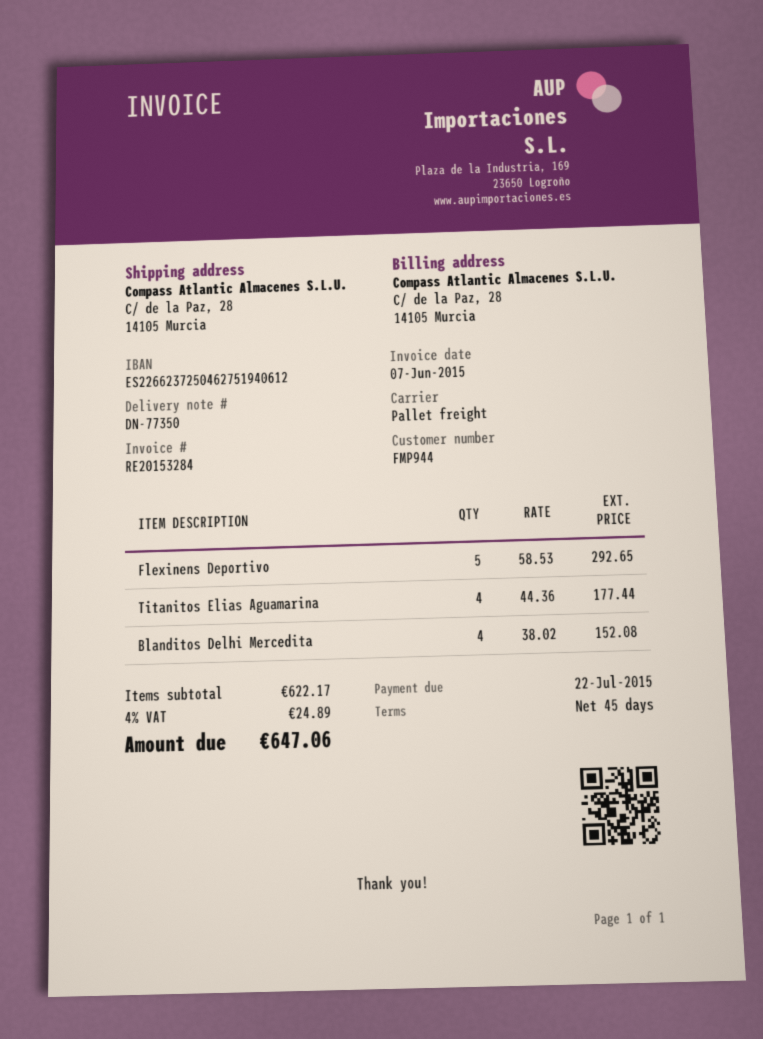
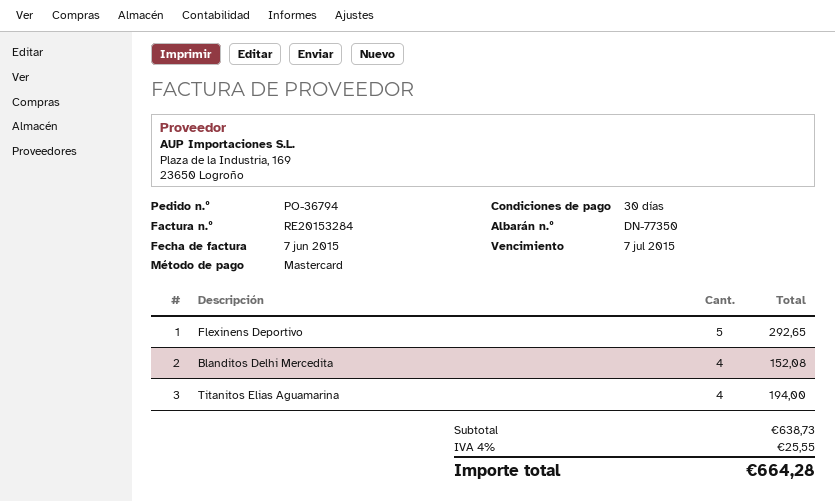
payment terms: 45 days -> 30 days
due date: 2015-07-22 -> 2015-07-07
Titanitos Elias Aguamarina: 4 for 177.44 -> 4 for 194.00
subtotal: 622.17 -> 638.73
tax: 4% = 24.89 -> 4% = 25.55
total: 647.06 -> 664.28

